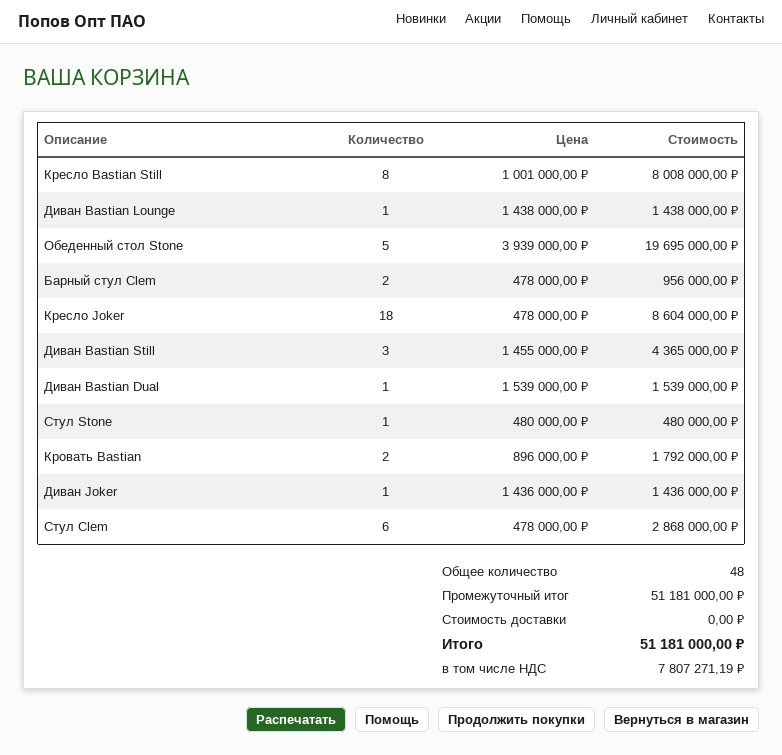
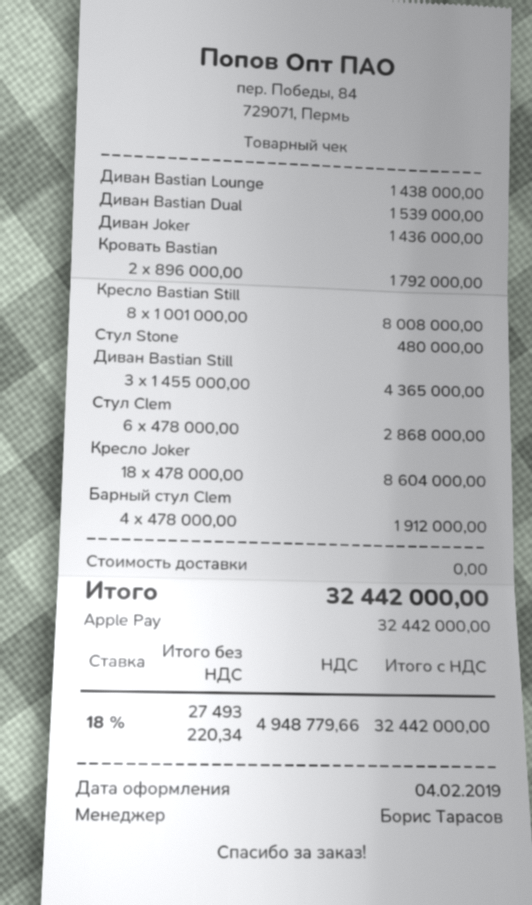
Обеденный стол Stone: 5 x 3939000.00 = 19695000.00 -> none
Барный стул Clem: 2 x 478000.00 = 956000.00 -> 4 x 478000.00 = 1912000.00
tax: 7807271.19 -> 4948779.66
total: 51181000.00 -> 32442000.00

